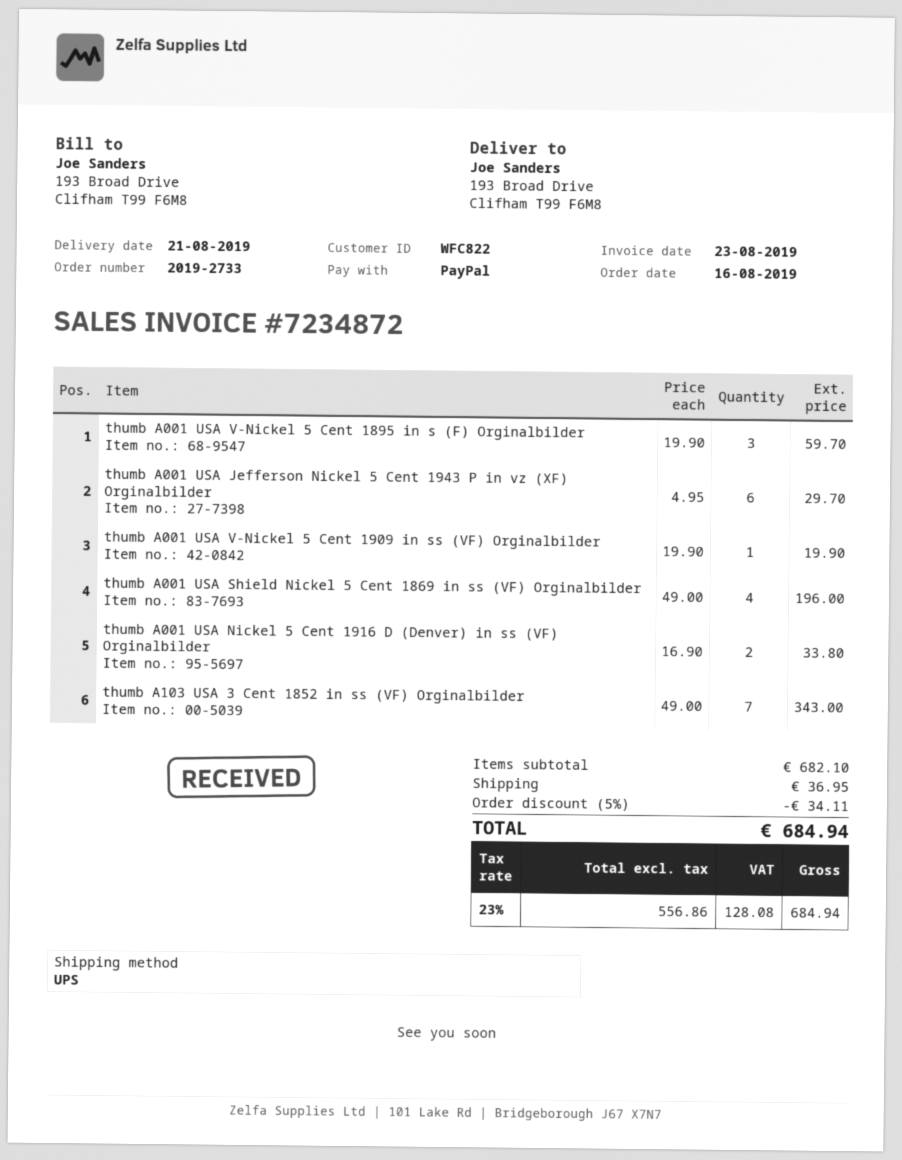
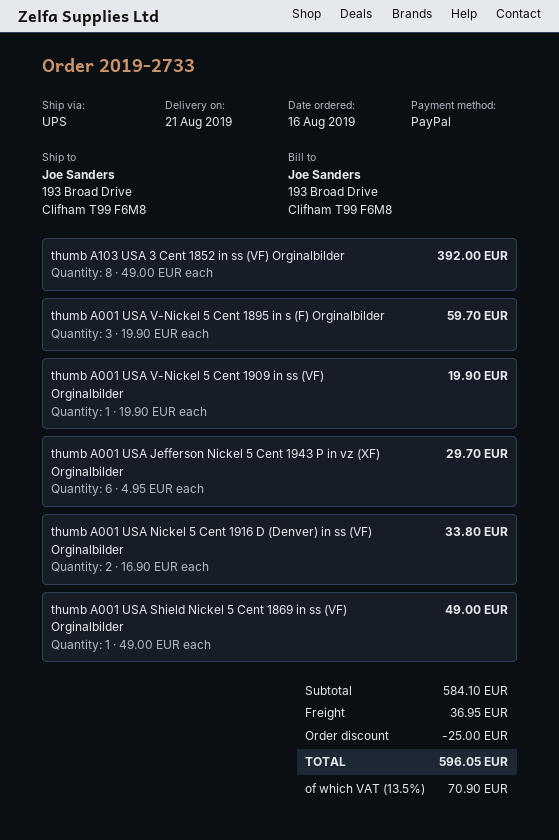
thumb A001 USA Shield Nickel 5 Cent 1869 in ss (VF) Orginalbilder: 4 x 49.00 = 196.00 -> 1 x 49.00 = 49.00
thumb A103 USA 3 Cent 1852 in ss (VF) Orginalbilder: 7 x 49.00 = 343.00 -> 8 x 49.00 = 392.00
subtotal: 682.10 -> 584.10
discount: 34.11 -> 25.00
tax: 23% = 128.08 -> 13.5% = 70.90
total: 684.94 -> 596.05

